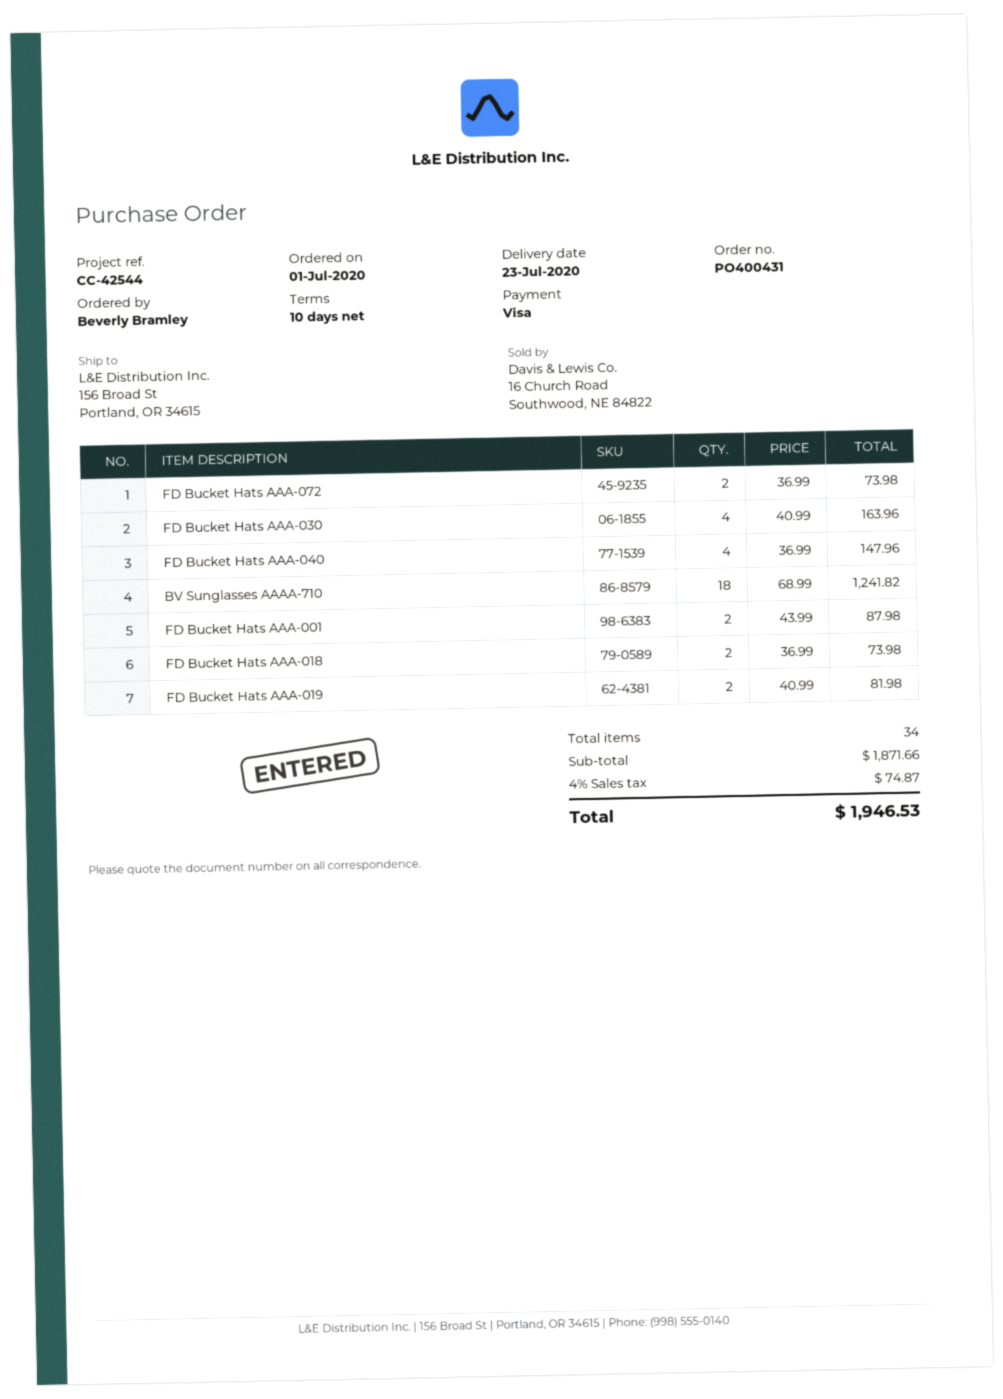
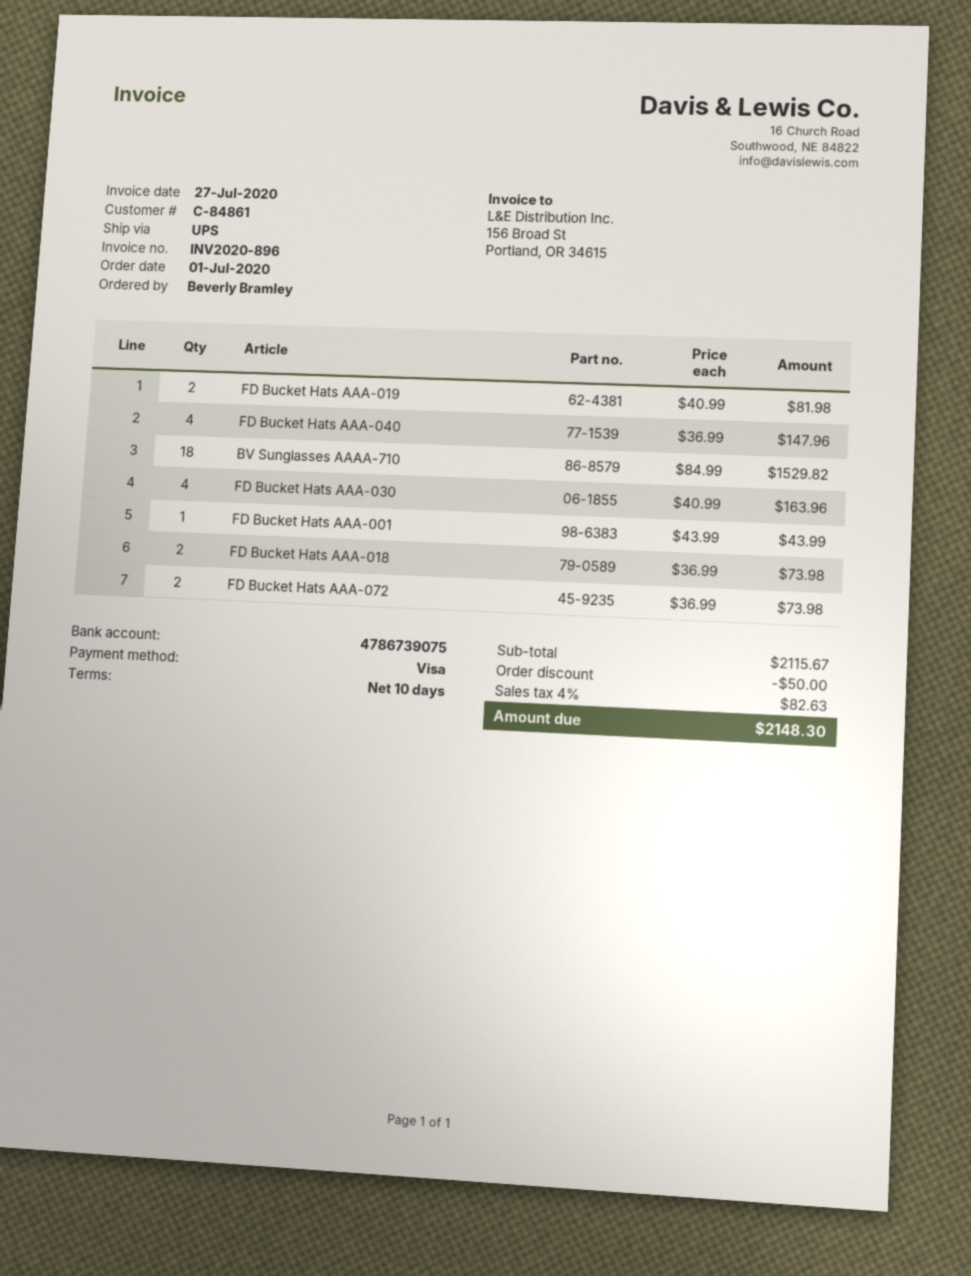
BV Sunglasses AAAA-710: 18 x 68.99 = 1241.82 -> 18 x 84.99 = 1529.82
FD Bucket Hats AAA-001: 2 x 43.99 = 87.98 -> 1 x 43.99 = 43.99
subtotal: 1871.66 -> 2115.67
discount: none -> 50.00
tax: 4% = 74.87 -> 4% = 82.63
total: 1946.53 -> 2148.30

